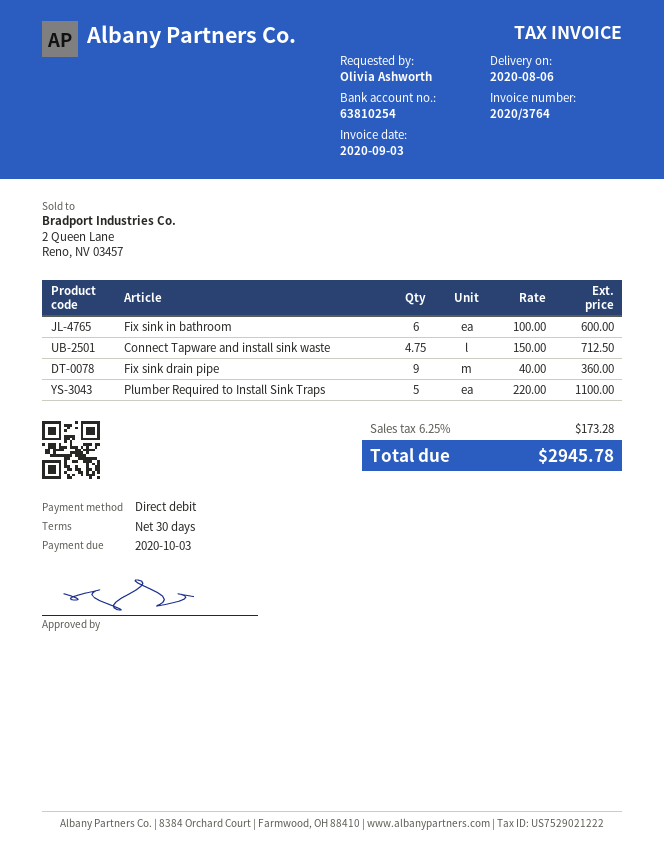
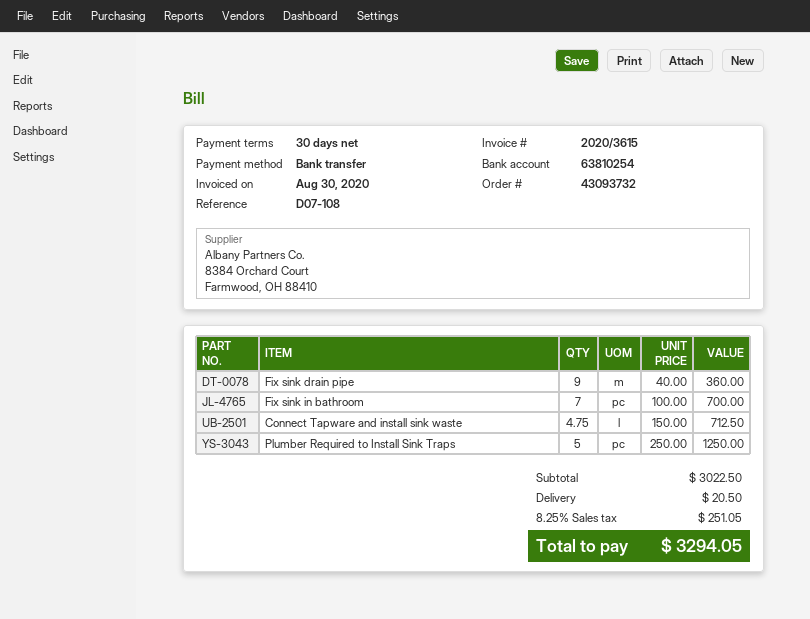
invoice number: 2020/3764 -> 2020/3615
invoice date: 2020-09-03 -> 2020-08-30
payment method: direct debit -> bank transfer
Fix sink in bathroom: 6 x 100.00 = 600.00 -> 7 x 100.00 = 700.00
Plumber Required to Install Sink Traps: 5 x 220.00 = 1100.00 -> 5 x 250.00 = 1250.00
shipping: none -> 20.50
tax: 6.25% = 173.28 -> 8.25% = 251.05
total: 2945.78 -> 3294.05

